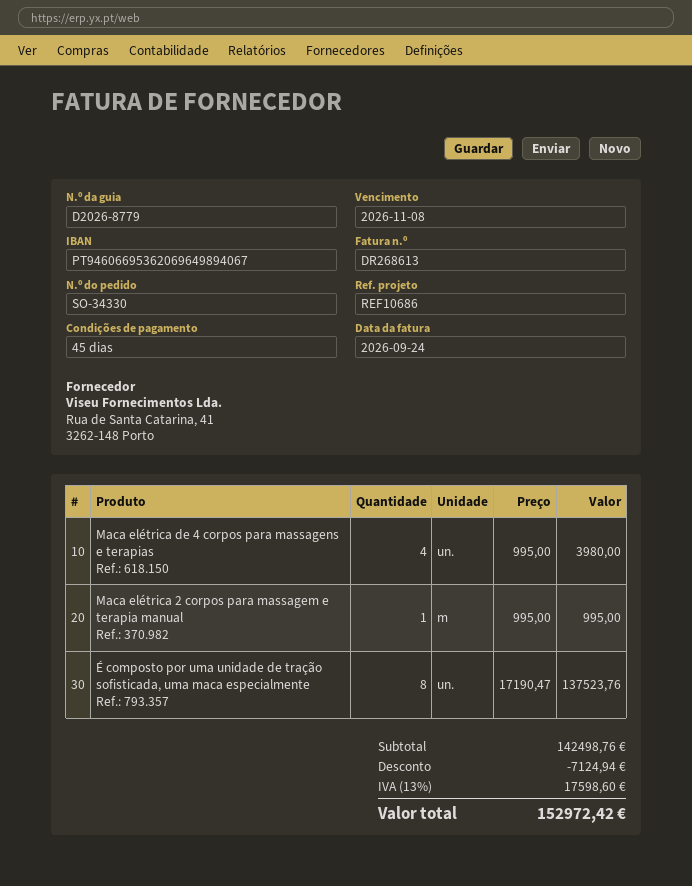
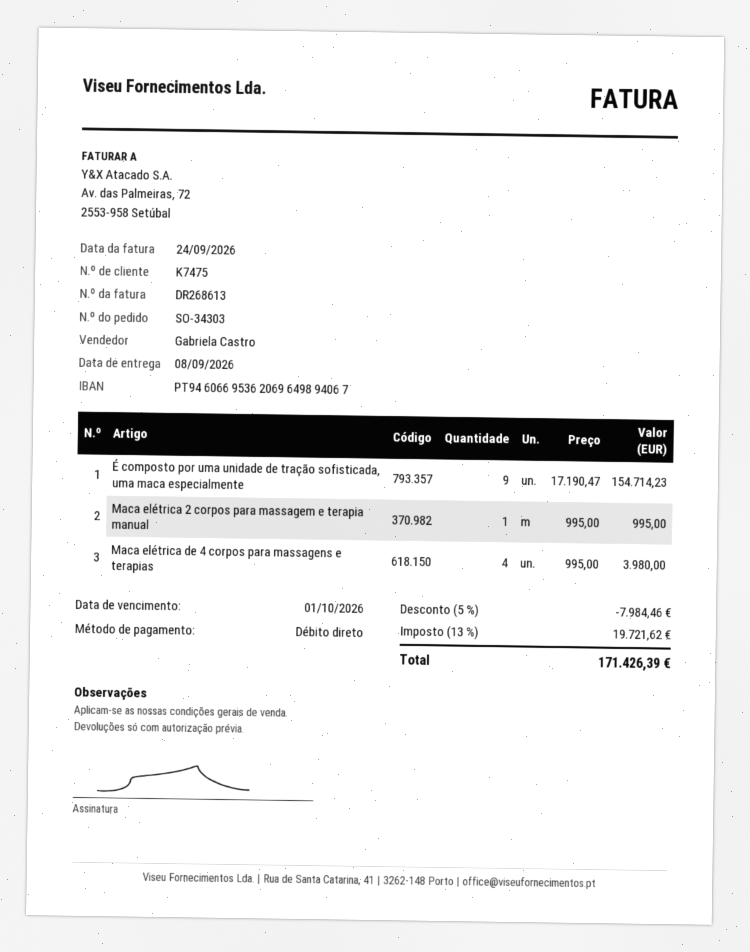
order number: SO-34330 -> SO-34303
due date: 2026-11-08 -> 2026-10-01
É composto por uma unidade de tração sofisticada, uma maca especialmente: 8 x 17190.47 = 137523.76 -> 9 x 17190.47 = 154714.23
discount: 7124.94 -> 7984.46
tax: 13% = 17598.60 -> 13% = 19721.62
total: 152972.42 -> 171426.39

